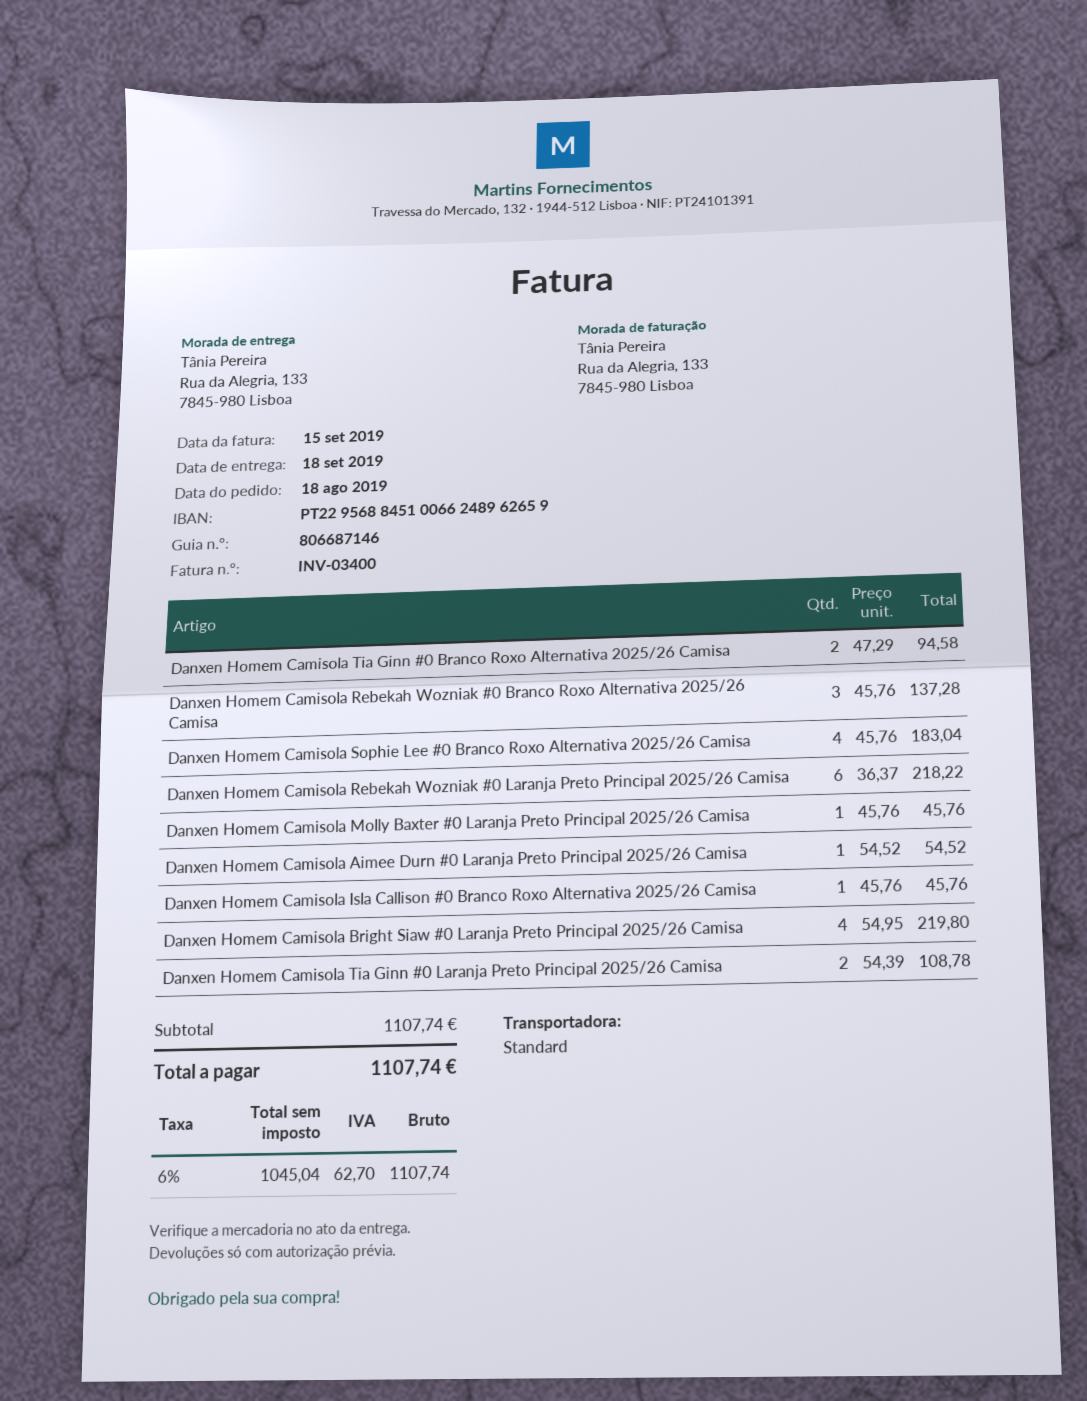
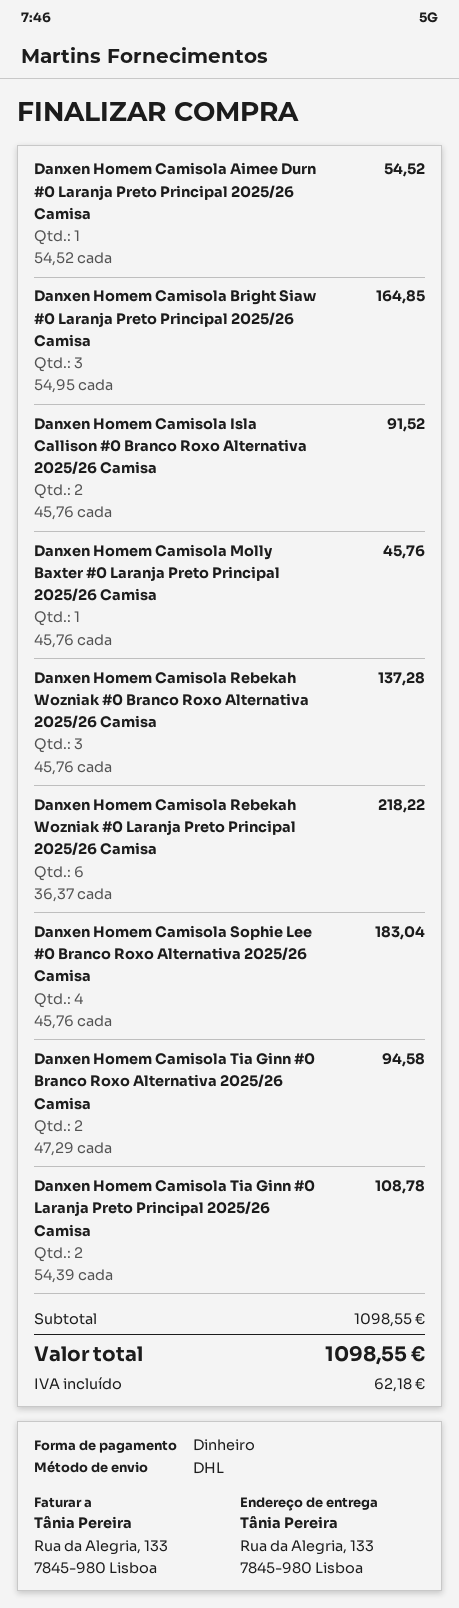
shipping method: standard -> DHL
Danxen Homem Camisola Isla Callison #0 Branco Roxo Alternativa 2025/26 Camisa: 1 x 45.76 = 45.76 -> 2 x 45.76 = 91.52
Danxen Homem Camisola Bright Siaw #0 Laranja Preto Principal 2025/26 Camisa: 4 x 54.95 = 219.80 -> 3 x 54.95 = 164.85
subtotal: 1107.74 -> 1098.55
tax: 62.70 -> 62.18
total: 1107.74 -> 1098.55

